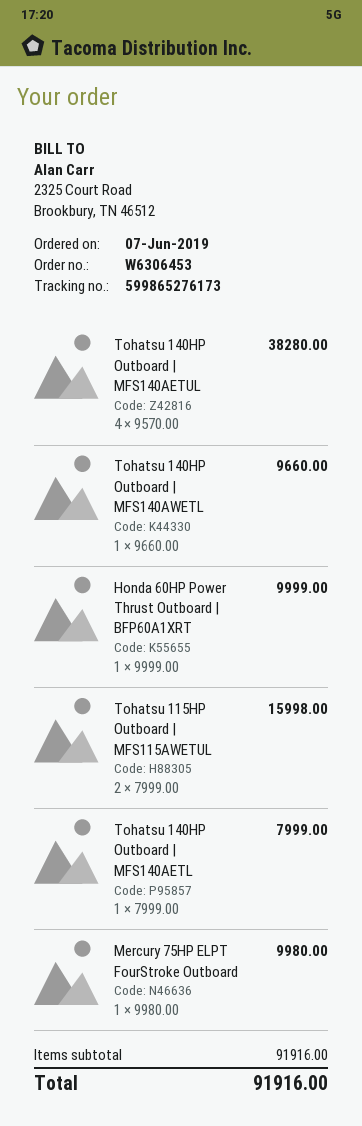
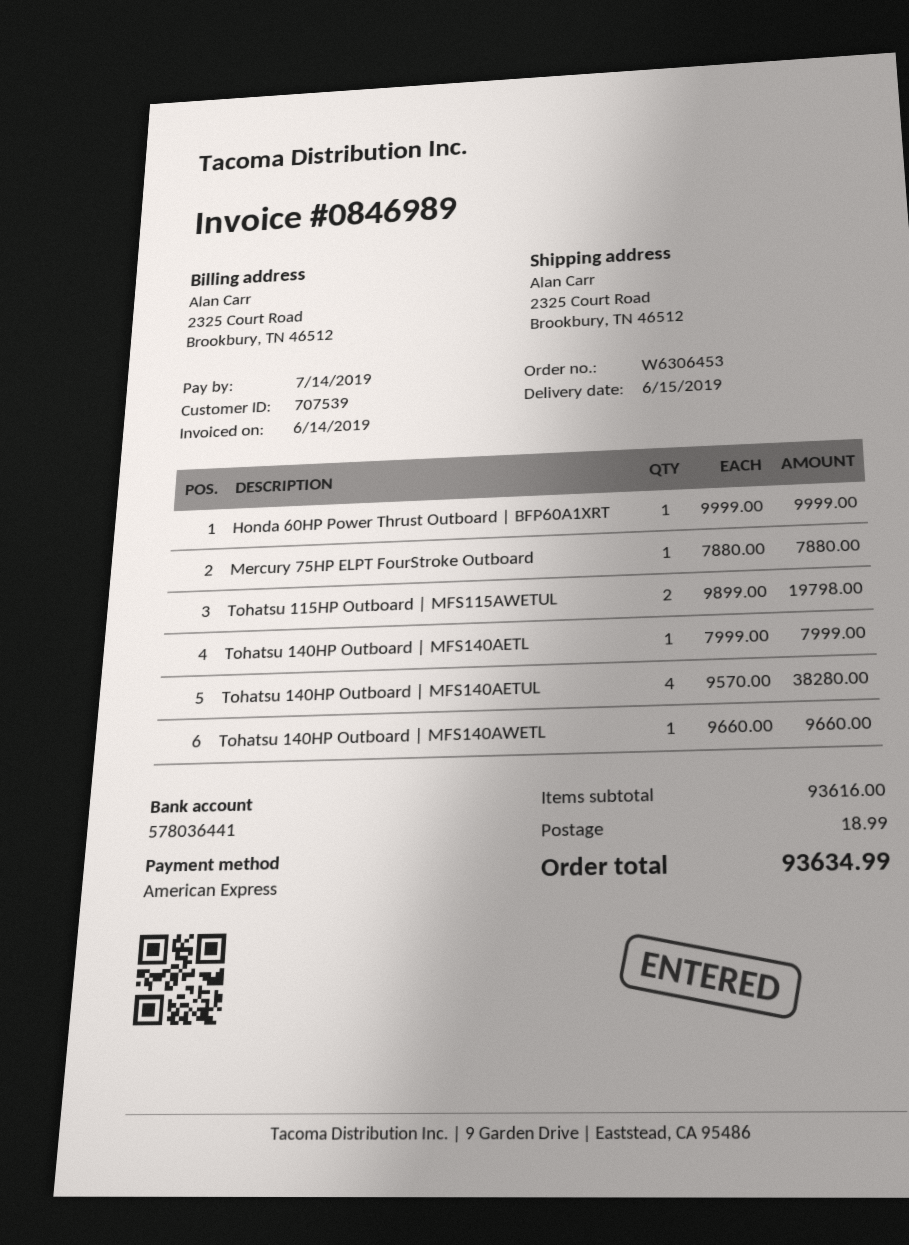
Tohatsu 115HP Outboard | MFS115AWETUL: 2 x 7999.00 = 15998.00 -> 2 x 9899.00 = 19798.00
Mercury 75HP ELPT FourStroke Outboard: 1 x 9980.00 = 9980.00 -> 1 x 7880.00 = 7880.00
subtotal: 91916.00 -> 93616.00
shipping: none -> 18.99
total: 91916.00 -> 93634.99

